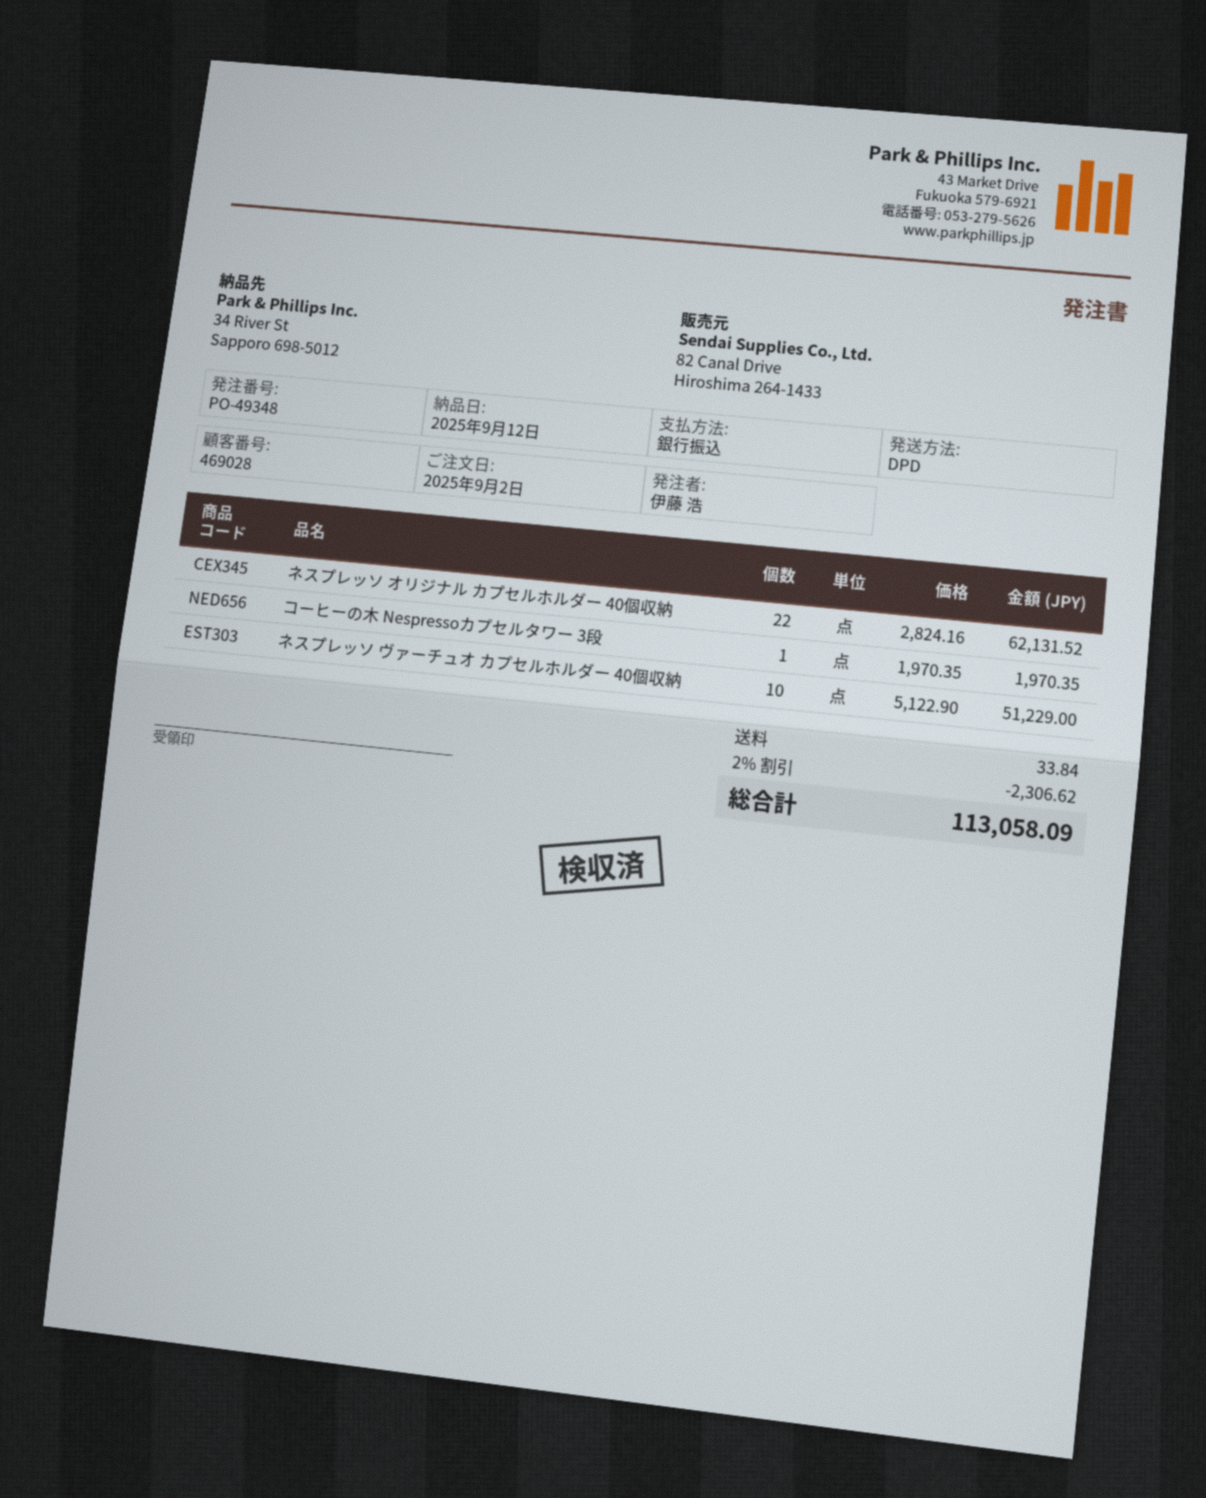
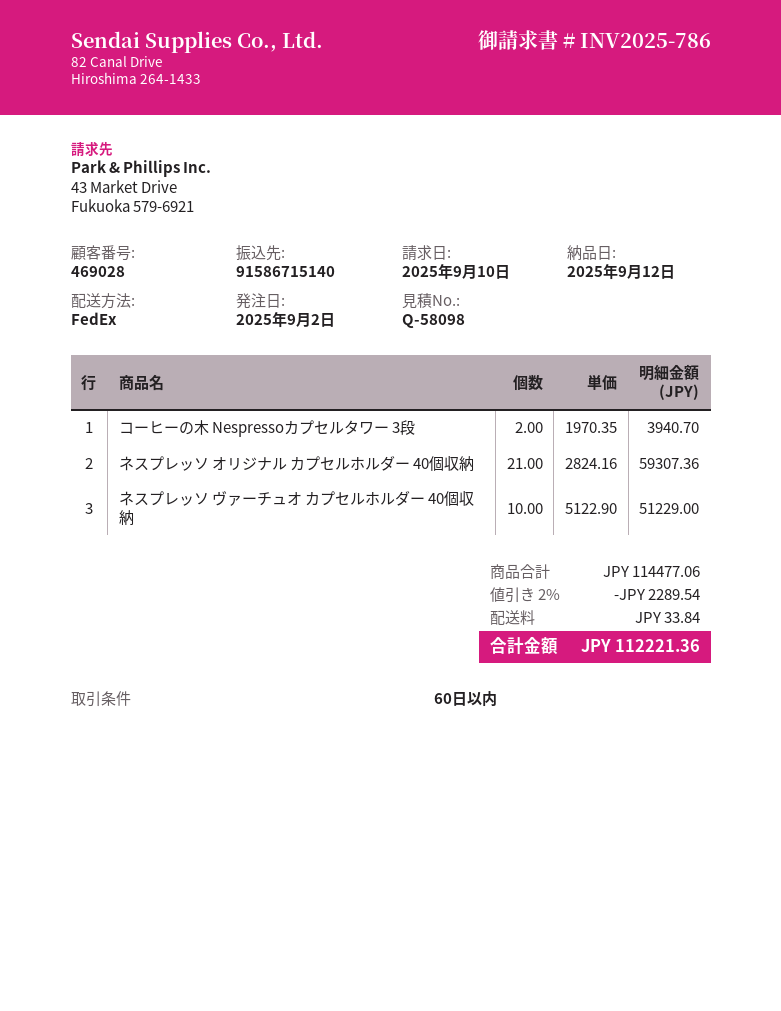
shipping method: DPD -> FedEx
ネスプレッソ オリジナル カプセルホルダー 40個収納: 22 x 2824.16 = 62131.52 -> 21 x 2824.16 = 59307.36
コーヒーの木 Nespressoカプセルタワー 3段: 1 x 1970.35 = 1970.35 -> 2 x 1970.35 = 3940.70
discount: 2% = 2306.62 -> 2% = 2289.54
total: 113058.09 -> 112221.36

